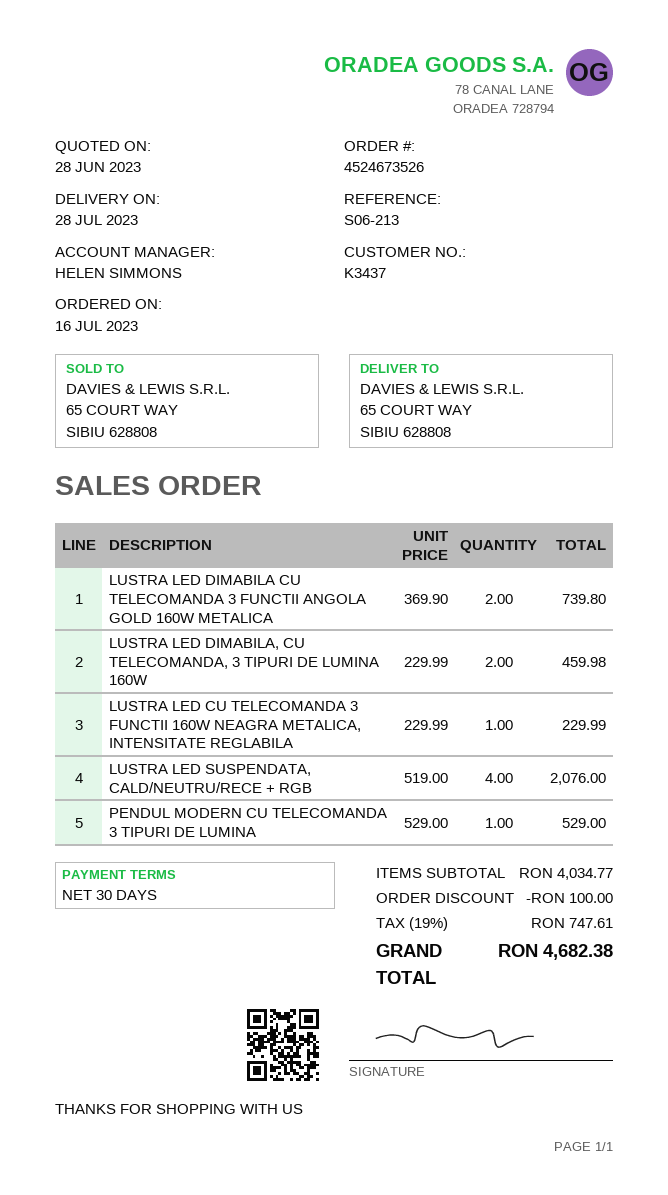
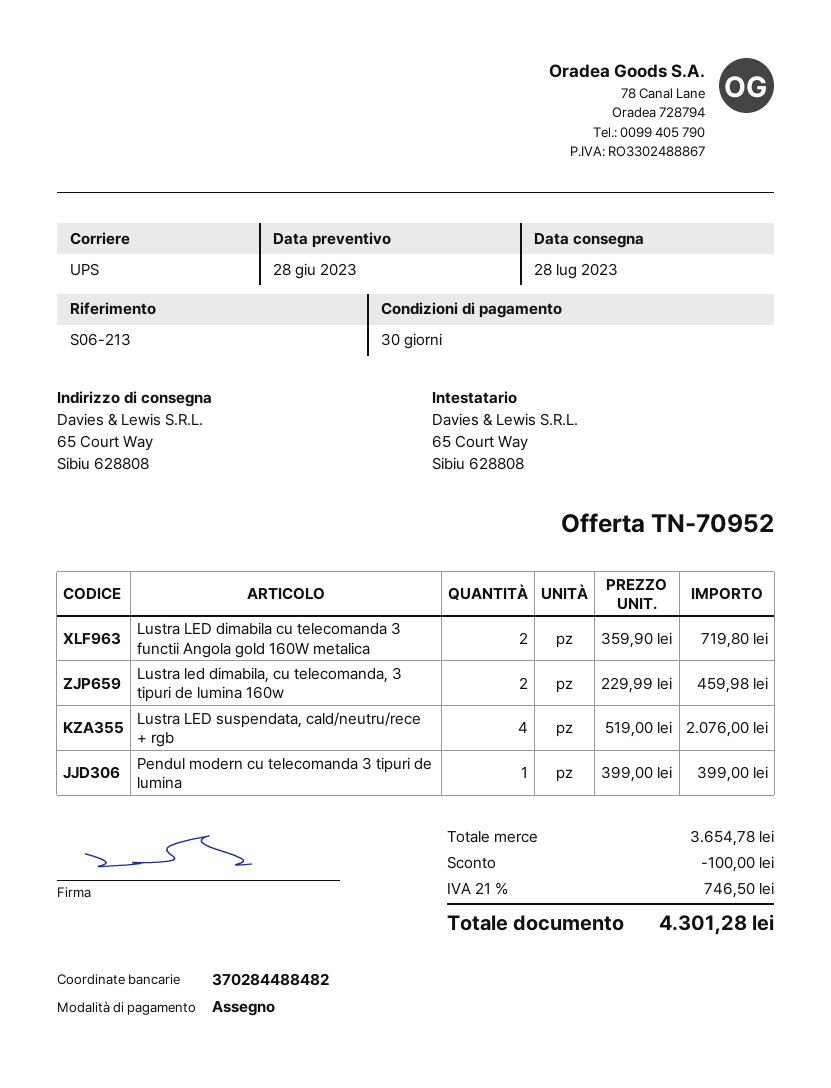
LUSTRA LED DIMABILA CU TELECOMANDA 3 FUNCTII ANGOLA GOLD 160W METALICA: 2 x 369.90 = 739.80 -> 2 x 359.90 = 719.80
LUSTRA LED CU TELECOMANDA 3 FUNCTII 160W NEAGRA METALICA, INTENSITATE REGLABILA: 1 x 229.99 = 229.99 -> none
PENDUL MODERN CU TELECOMANDA 3 TIPURI DE LUMINA: 1 x 529.00 = 529.00 -> 1 x 399.00 = 399.00
subtotal: 4034.77 -> 3654.78
tax: 19% = 747.61 -> 21% = 746.50
total: 4682.38 -> 4301.28

